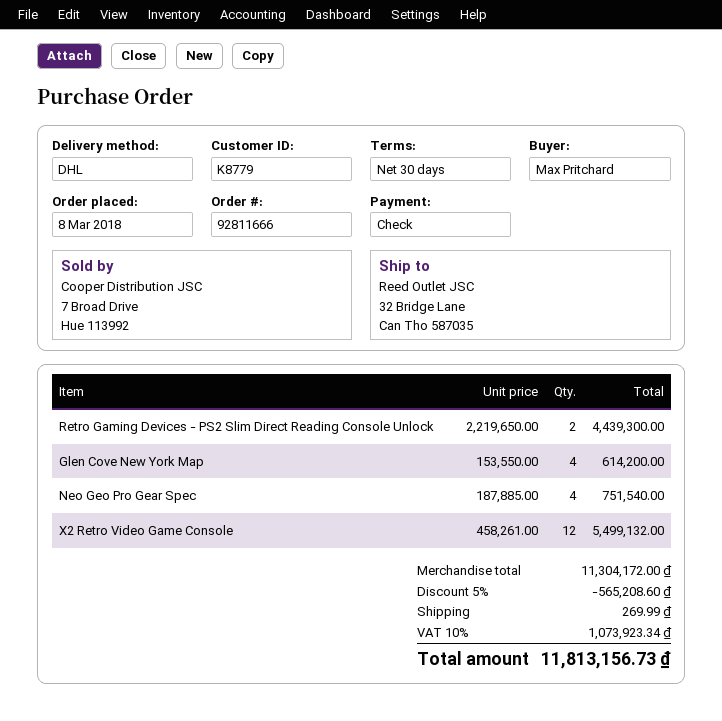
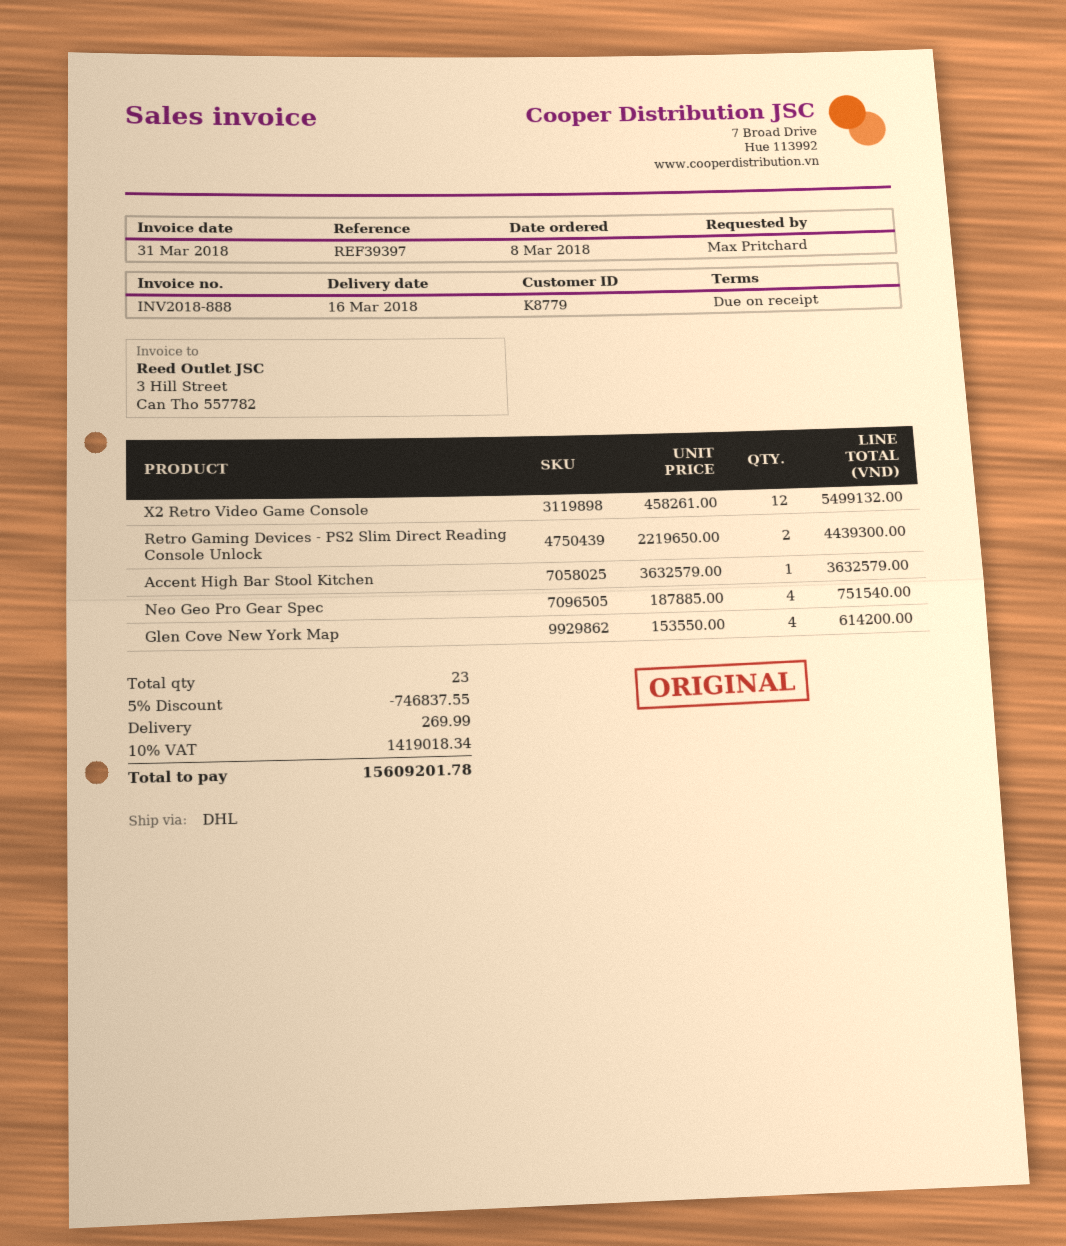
payment terms: 30 days -> on receipt
Accent High Bar Stool Kitchen: none -> 1 x 3632579.00 = 3632579.00
discount: 5% = 565208.60 -> 5% = 746837.55
tax: 10% = 1073923.34 -> 10% = 1419018.34
total: 11813156.73 -> 15609201.78

